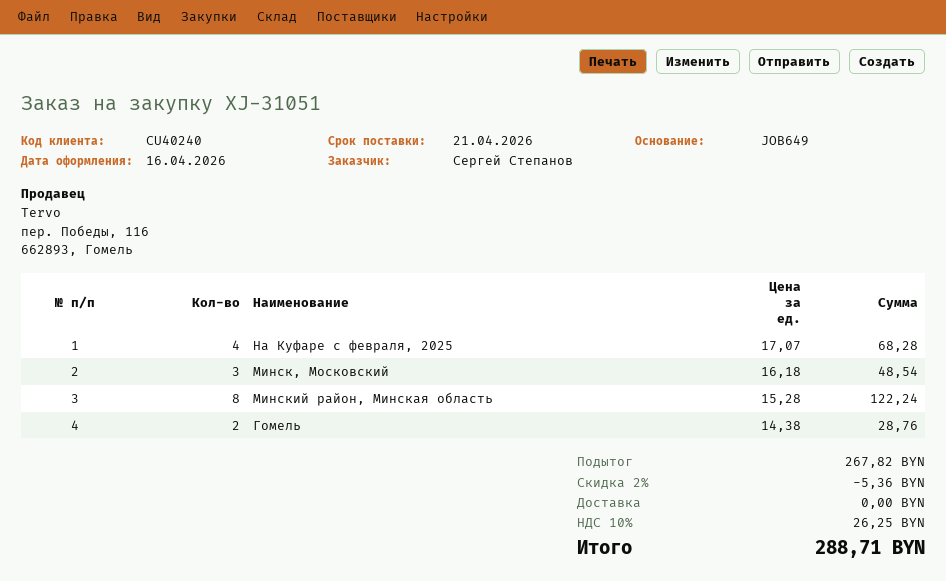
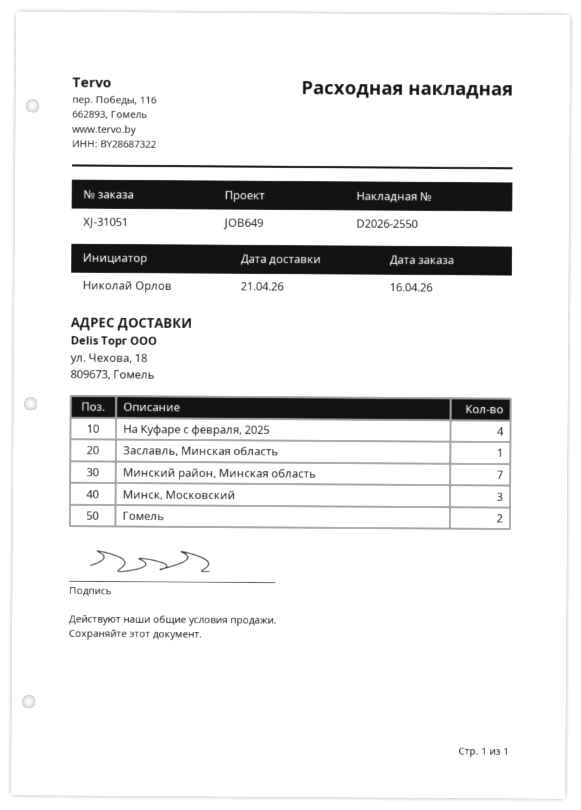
ordered by: Сергей Степанов -> Николай Орлов
Минский район, Минская область: 8 -> 7
Заславль, Минская область: none -> 1

